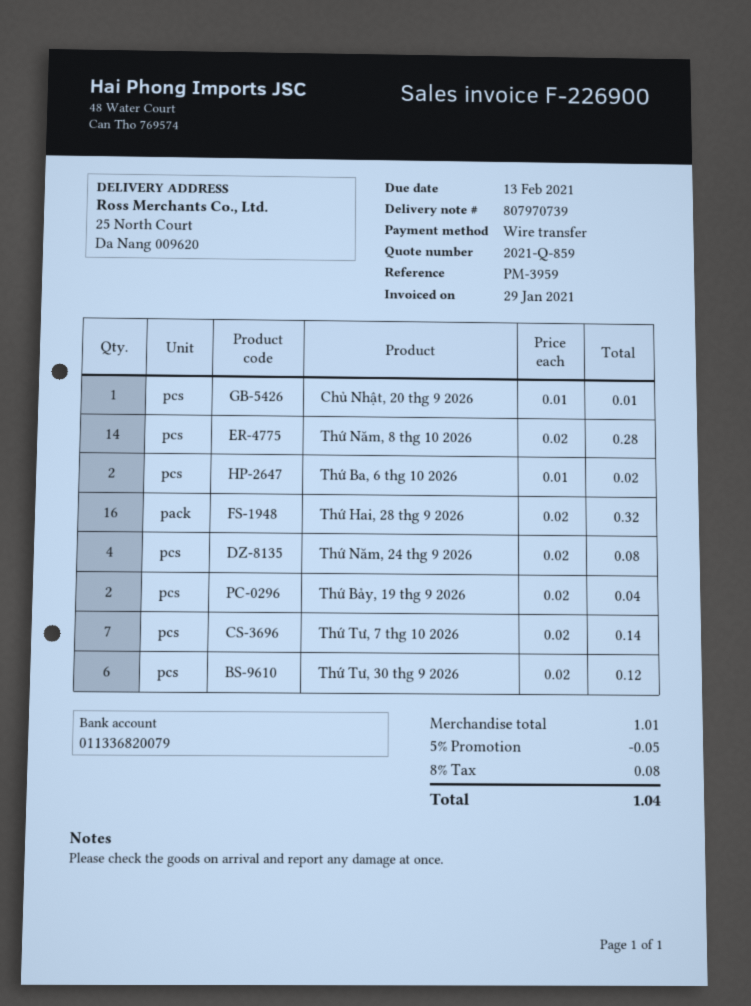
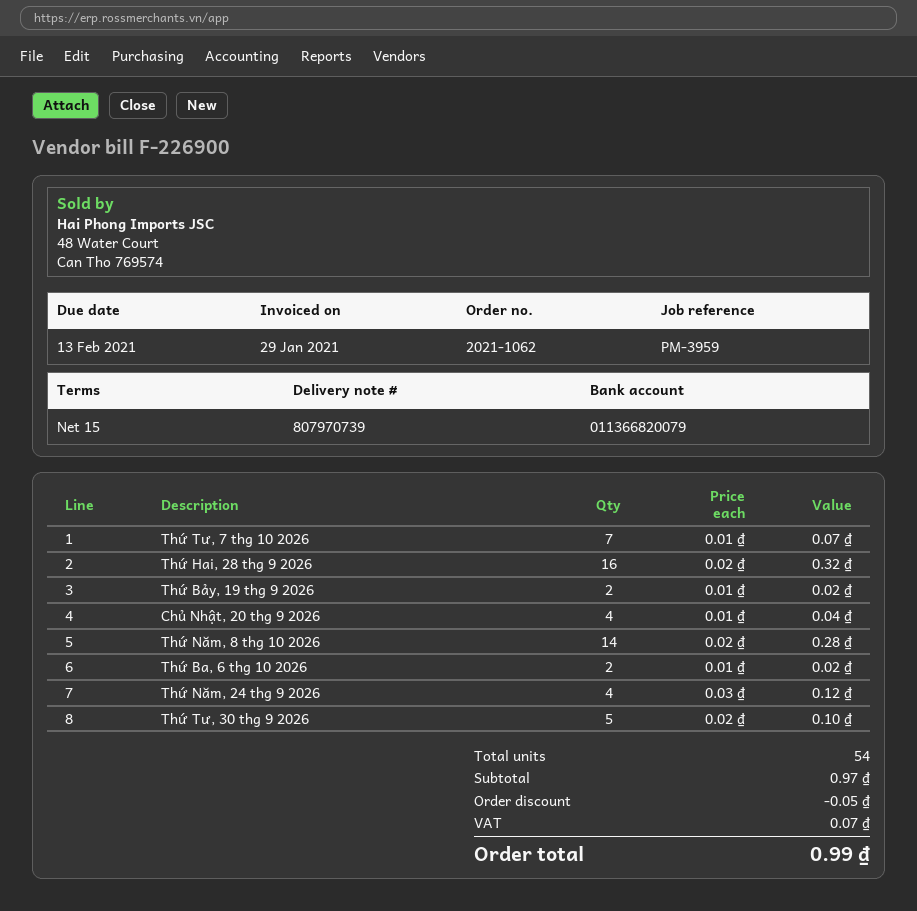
bank account: 011336820079 -> 011366820079
Chủ Nhật, 20 thg 9 2026: 1 x 0.01 = 0.01 -> 4 x 0.01 = 0.04
Thứ Năm, 24 thg 9 2026: 4 x 0.02 = 0.08 -> 4 x 0.03 = 0.12
Thứ Bảy, 19 thg 9 2026: 2 x 0.02 = 0.04 -> 2 x 0.01 = 0.02
Thứ Tư, 7 thg 10 2026: 7 x 0.02 = 0.14 -> 7 x 0.01 = 0.07
Thứ Tư, 30 thg 9 2026: 6 x 0.02 = 0.12 -> 5 x 0.02 = 0.10
subtotal: 1.01 -> 0.97
tax: 0.08 -> 0.07
total: 1.04 -> 0.99

